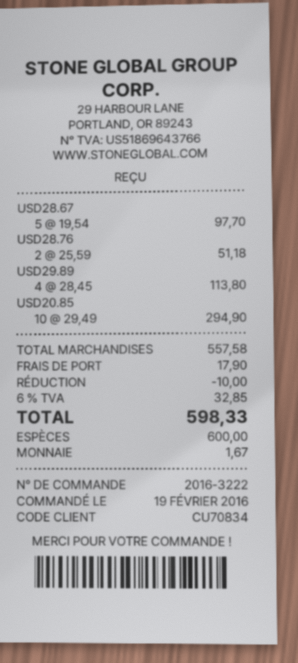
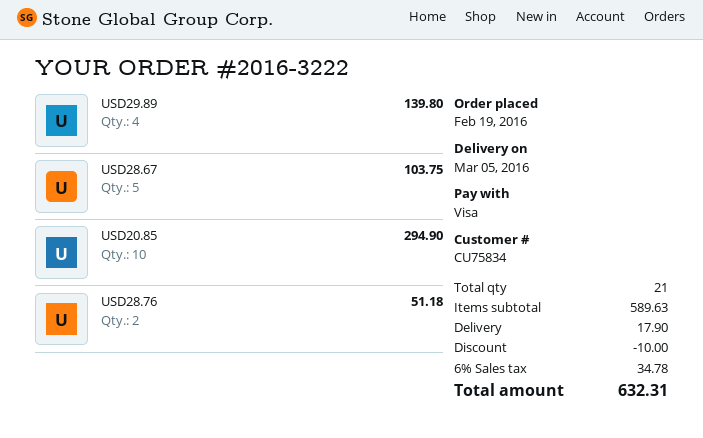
customer number: CU70834 -> CU75834
payment method: cash -> Visa
USD28.67: 5 for 97.70 -> 5 for 103.75
USD29.89: 4 for 113.80 -> 4 for 139.80
subtotal: 557.58 -> 589.63
tax: 6% = 32.85 -> 6% = 34.78
total: 598.33 -> 632.31

